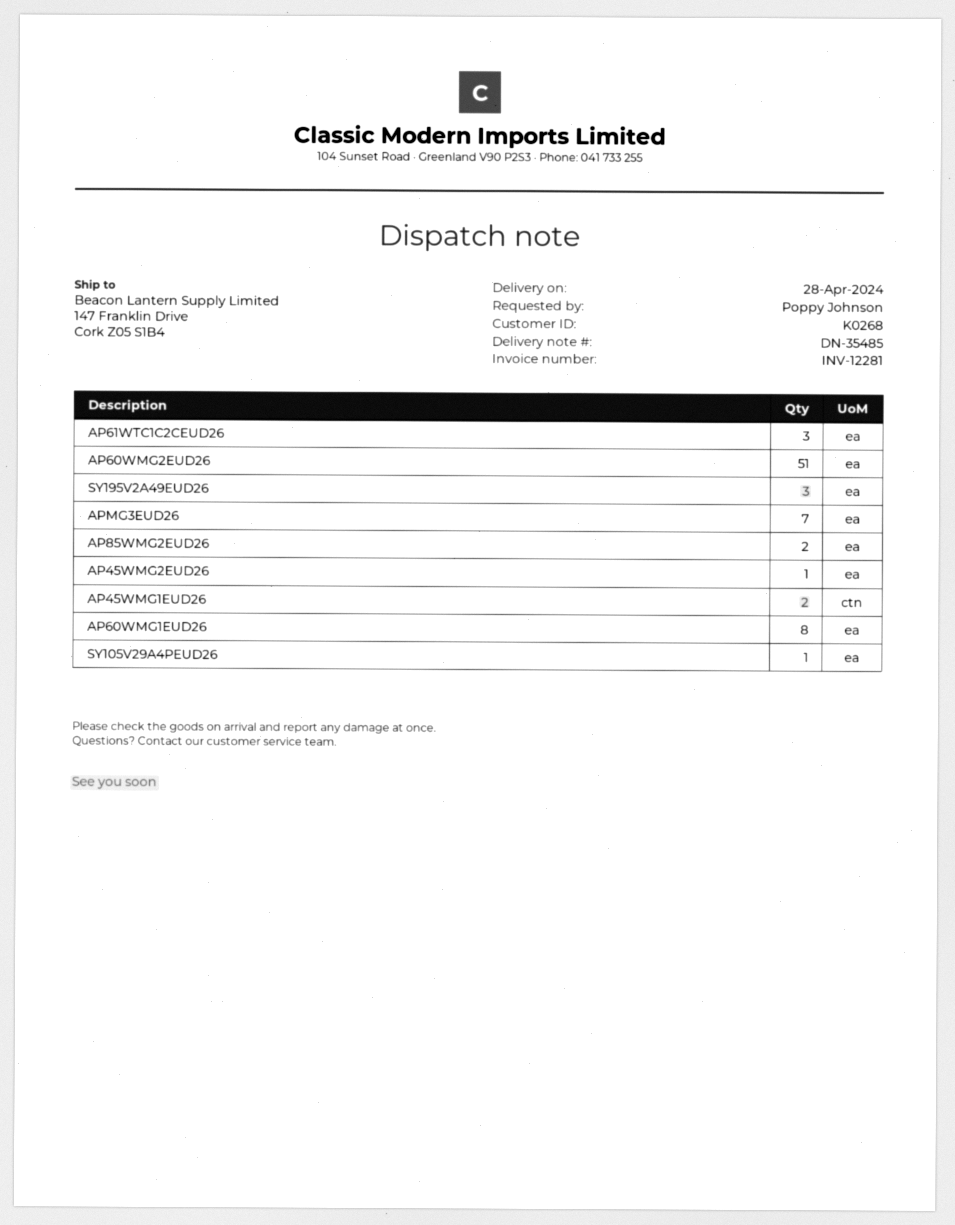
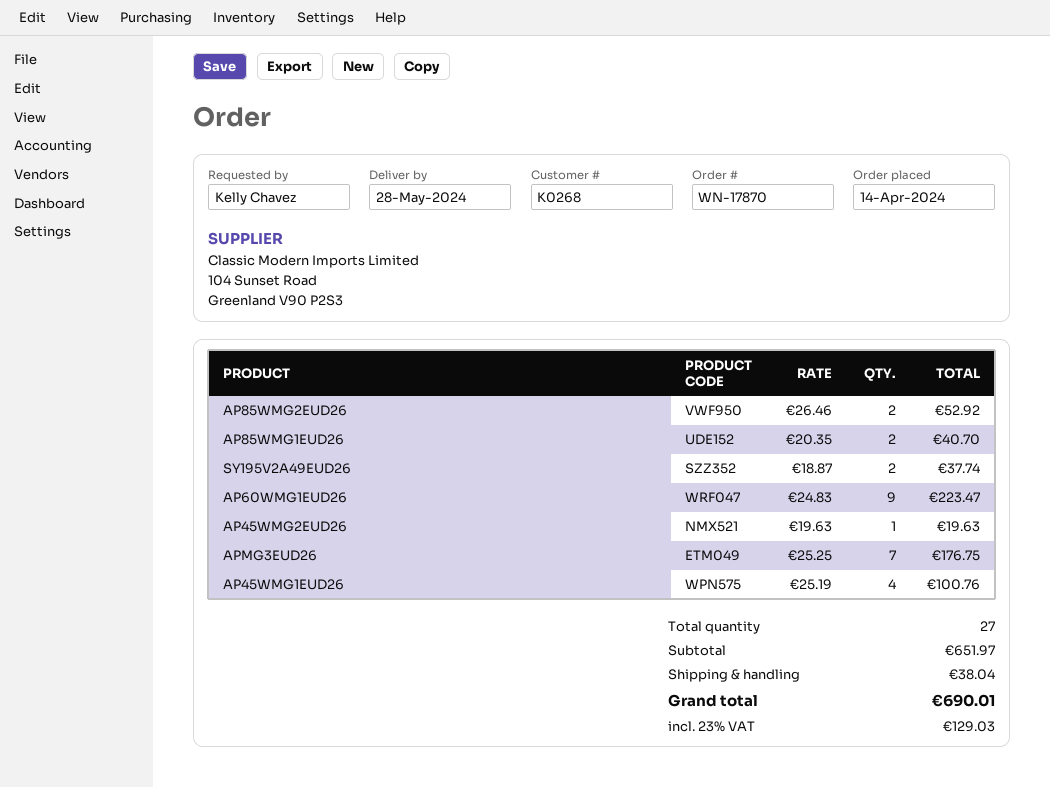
delivery date: 2024-04-28 -> 2024-05-28
ordered by: Poppy Johnson -> Kelly Chavez
AP61WTC1C2CEUD26: 3 -> none
AP60WMG2EUD26: 51 -> none
SY195V2A49EUD26: 3 -> 2
AP45WMG1EUD26: 2 -> 4
AP60WMG1EUD26: 8 -> 9
SY105V29A4PEUD26: 1 -> none
AP85WMG1EUD26: none -> 2

